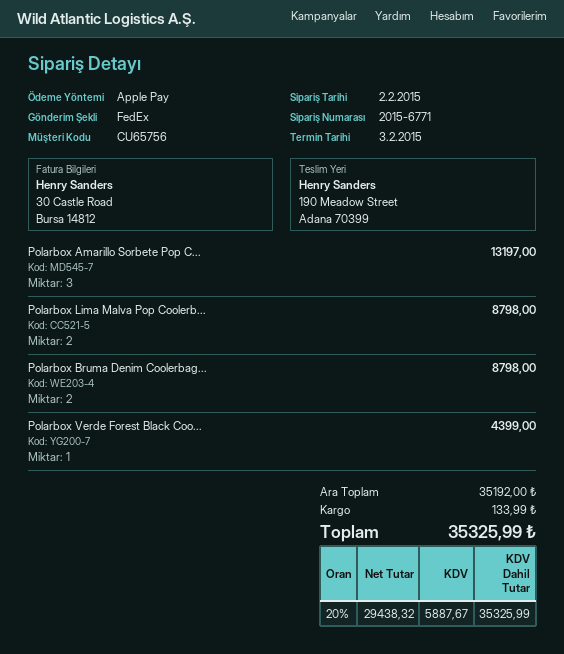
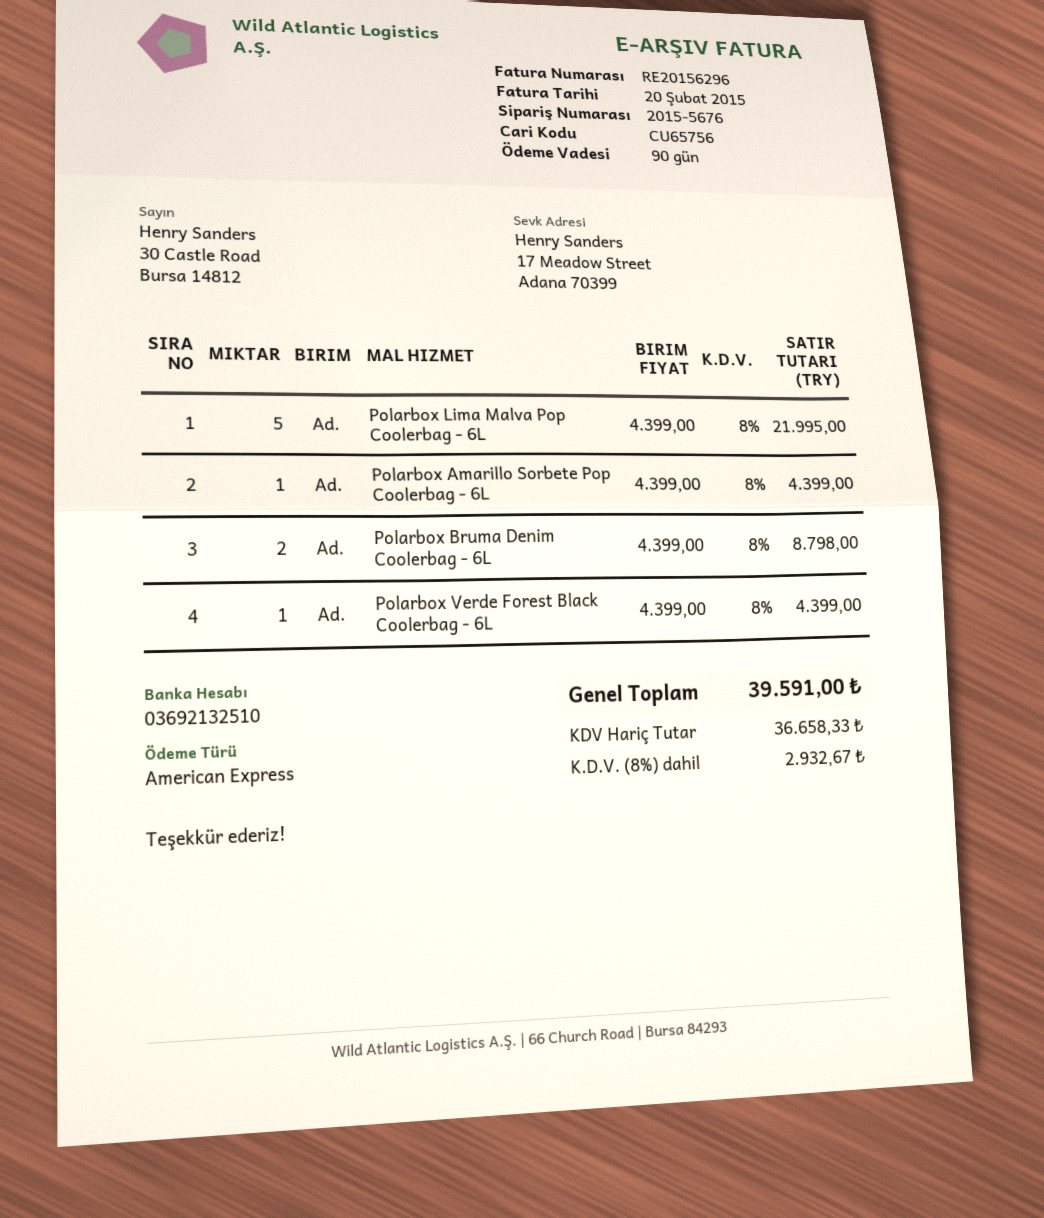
order number: 2015-6771 -> 2015-5676
payment method: Apple Pay -> American Express
ship to: 190 Meadow Street, Adana 70399 -> 17 Meadow Street, Adana 70399
Polarbox Amarillo Sorbete Pop C...: 3 for 13197.00 -> 1 for 4399.00
Polarbox Lima Malva Pop Coolerb...: 2 for 8798.00 -> 5 for 21995.00
shipping: 133.99 -> none
net: 29438.32 -> 36658.33
tax: 20% = 5887.67 -> 8% = 2932.67
total: 35325.99 -> 39591.00

